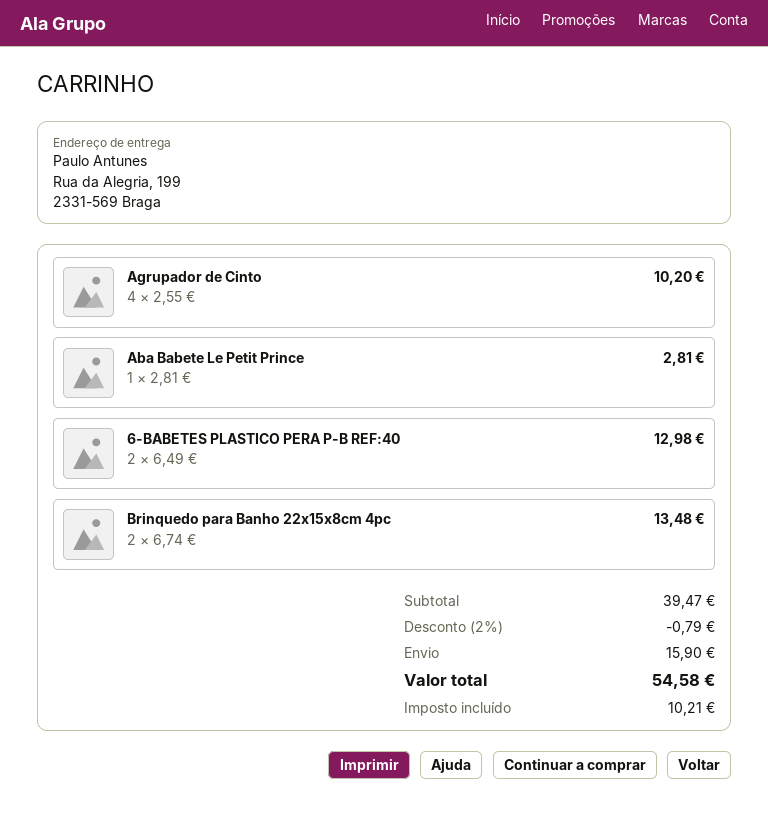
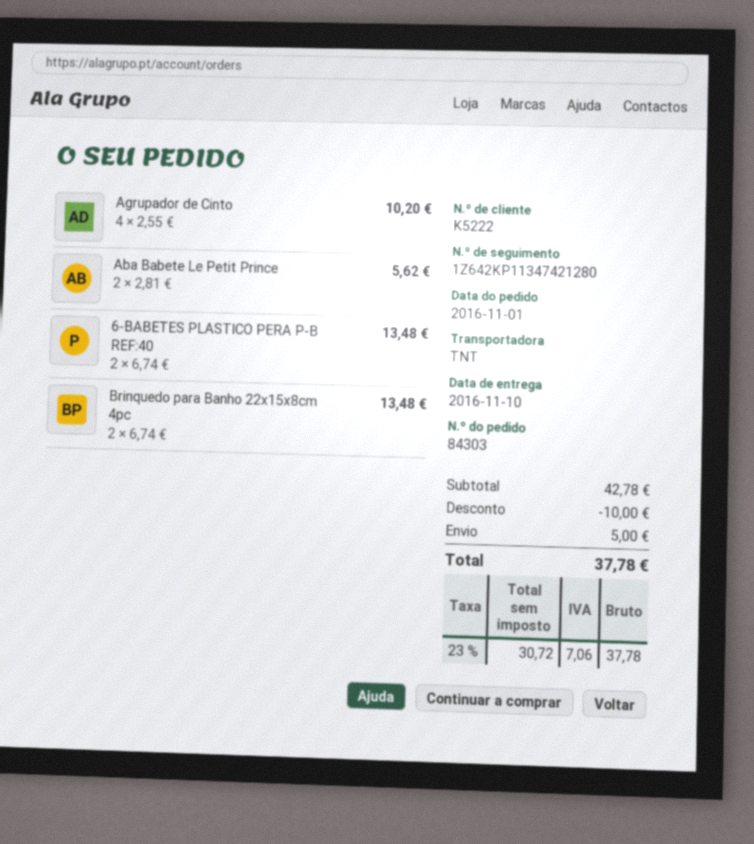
Aba Babete Le Petit Prince: 1 x 2.81 = 2.81 -> 2 x 2.81 = 5.62
6-BABETES PLASTICO PERA P-B REF:40: 2 x 6.49 = 12.98 -> 2 x 6.74 = 13.48
subtotal: 39.47 -> 42.78
discount: 0.79 -> 10.00
shipping: 15.90 -> 5.00
tax: 10.21 -> 7.06
total: 54.58 -> 37.78

